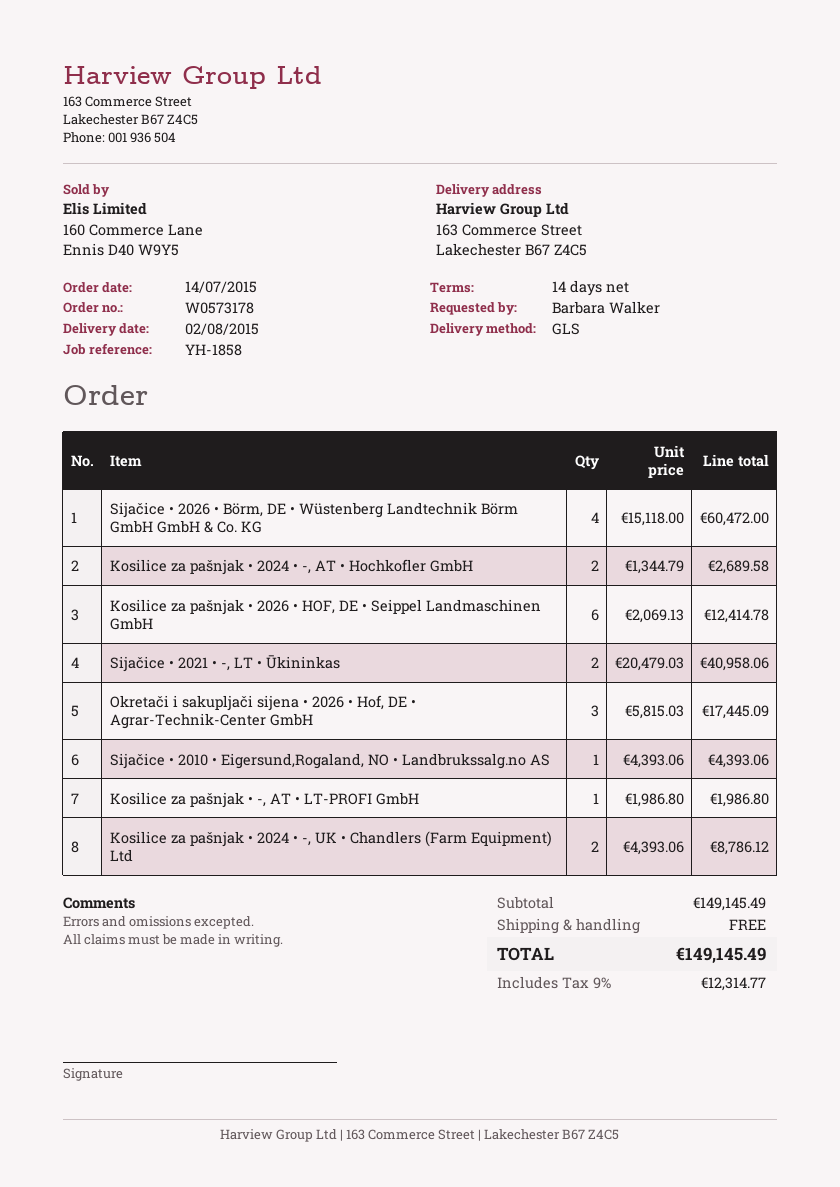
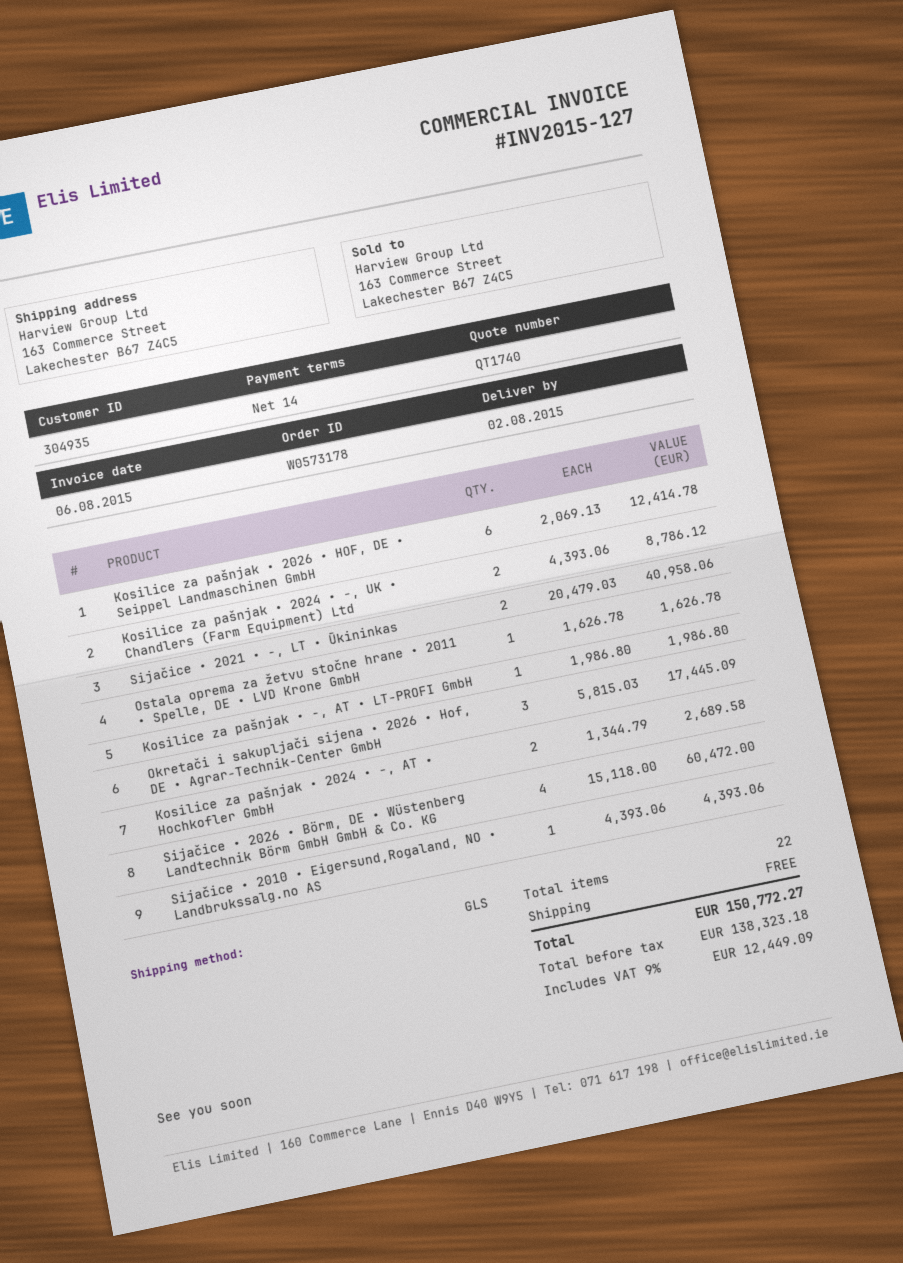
Ostala oprema za žetvu stočne hrane • 2011 • Spelle, DE • LVD Krone GmbH: none -> 1 x 1626.78 = 1626.78
tax: 9% = 12314.77 -> 9% = 12449.09
total: 149145.49 -> 150772.27

